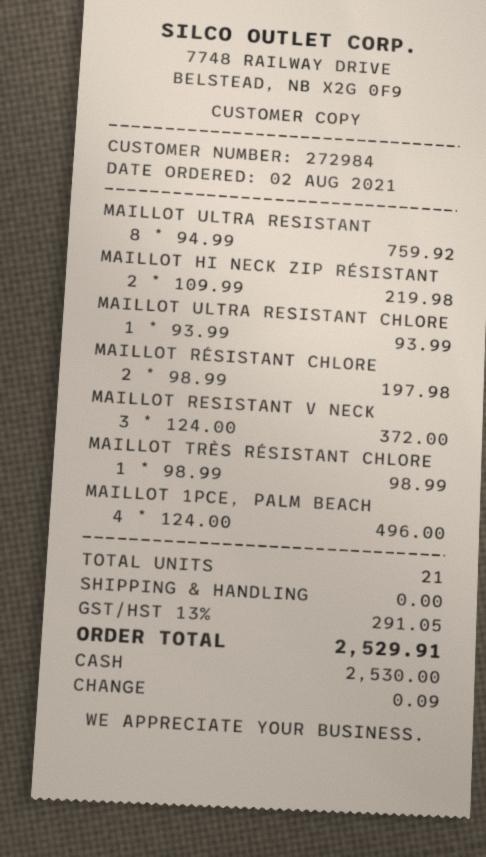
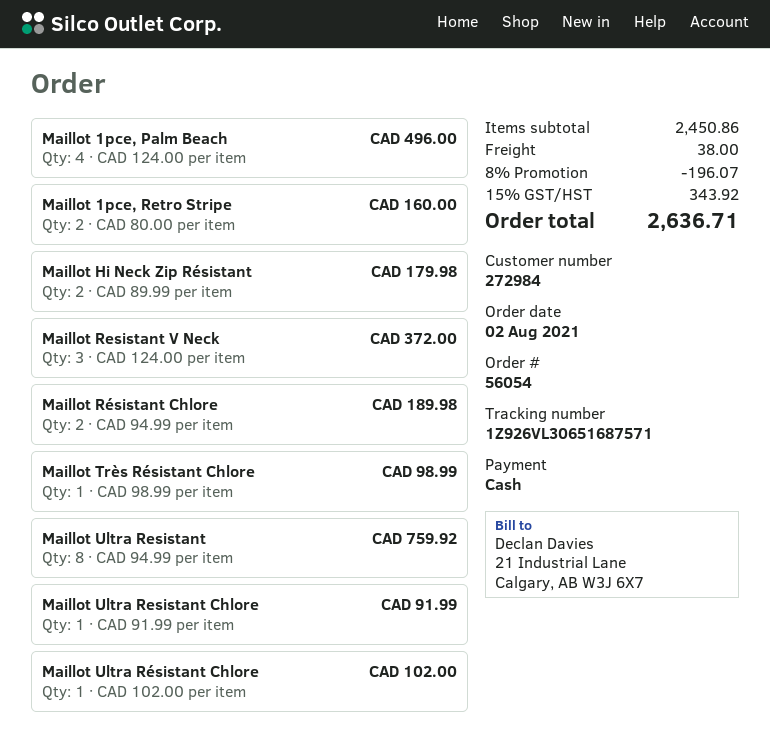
MAILLOT HI NECK ZIP RÉSISTANT: 2 x 109.99 = 219.98 -> 2 x 89.99 = 179.98
MAILLOT ULTRA RESISTANT CHLORE: 1 x 93.99 = 93.99 -> 1 x 91.99 = 91.99
MAILLOT RÉSISTANT CHLORE: 2 x 98.99 = 197.98 -> 2 x 94.99 = 189.98
Maillot 1pce, Retro Stripe: none -> 2 x 80.00 = 160.00
Maillot Ultra Résistant Chlore: none -> 1 x 102.00 = 102.00
discount: none -> 8% = 196.07
shipping: 0.00 -> 38.00
tax: 13% = 291.05 -> 15% = 343.92
total: 2529.91 -> 2636.71

